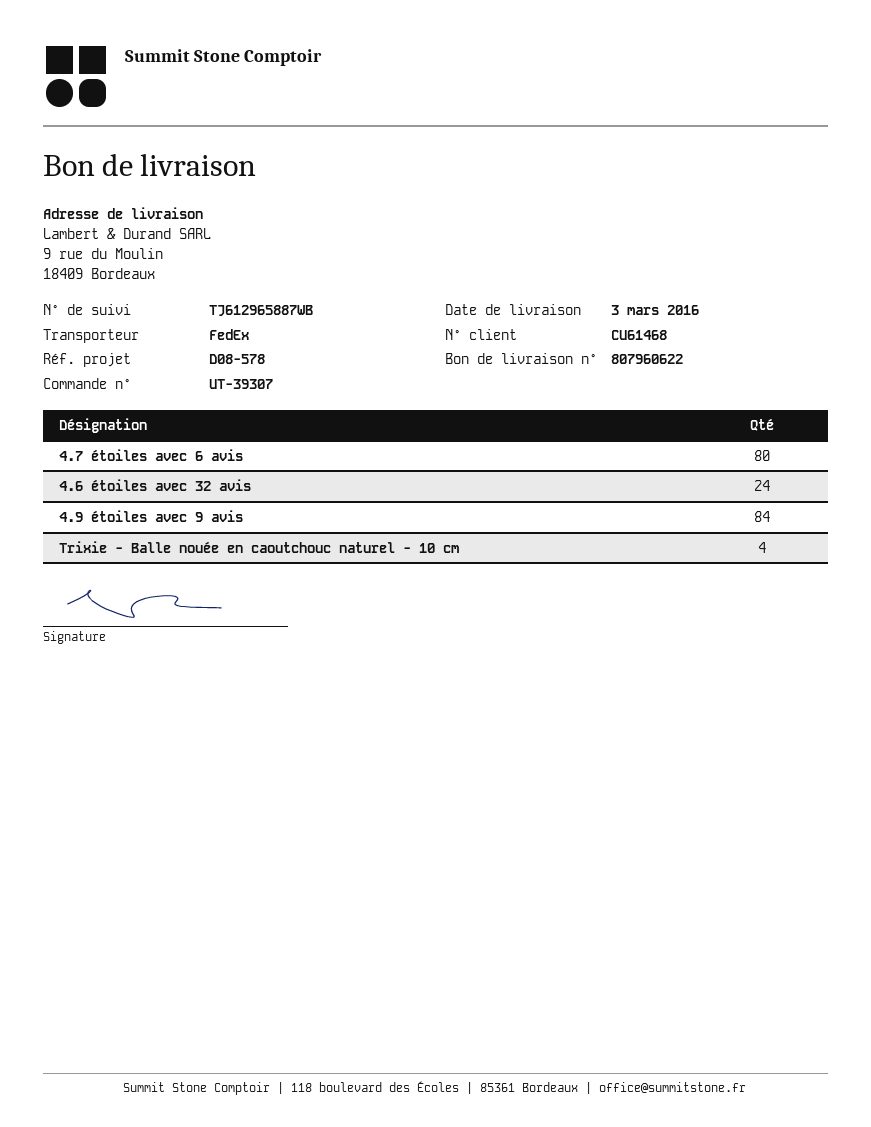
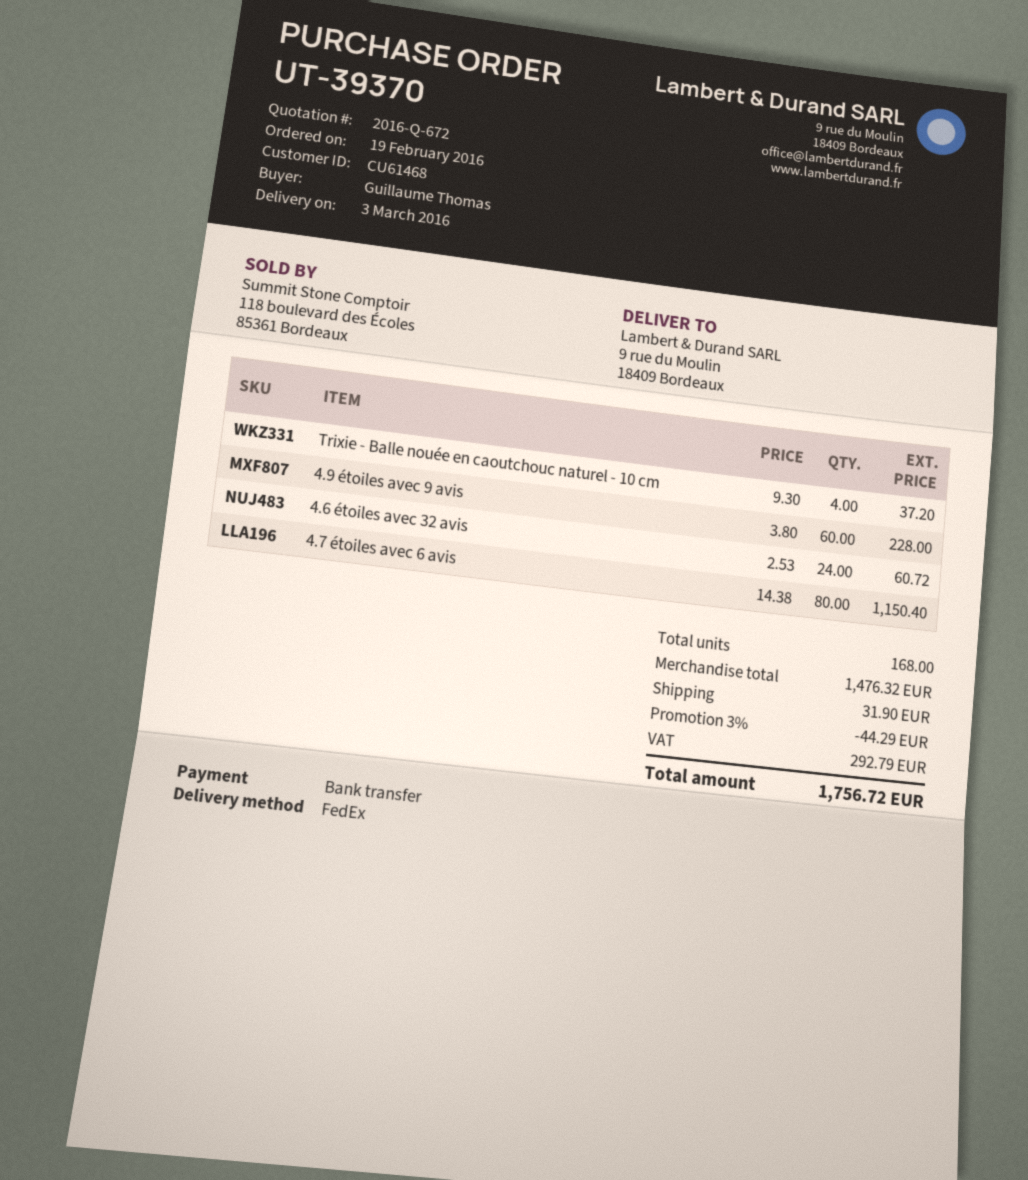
order number: UT-39307 -> UT-39370
4.9 étoiles avec 9 avis: 84 -> 60

